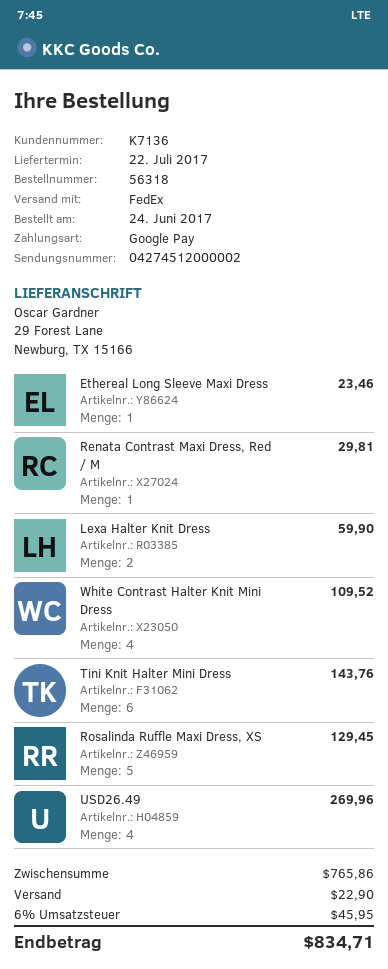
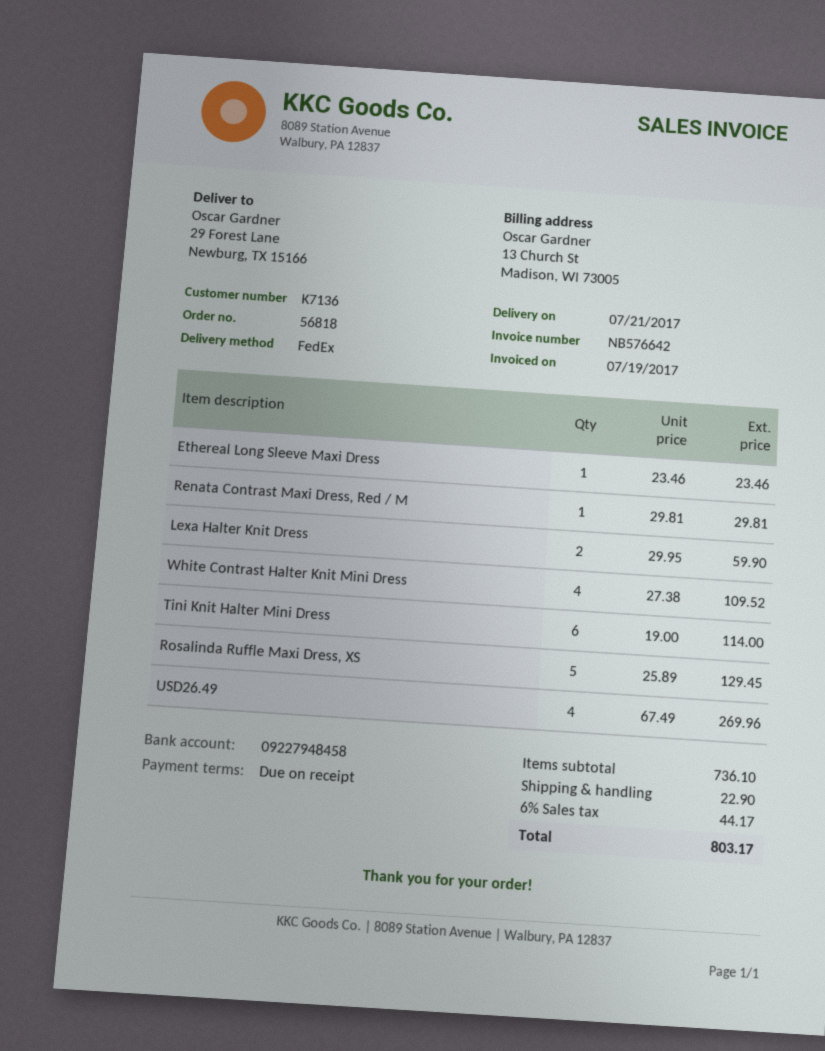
order number: 56318 -> 56818
delivery date: 2017-07-22 -> 2017-07-21
Tini Knit Halter Mini Dress: 6 for 143.76 -> 6 for 114.00
subtotal: 765.86 -> 736.10
tax: 6% = 45.95 -> 6% = 44.17
total: 834.71 -> 803.17

